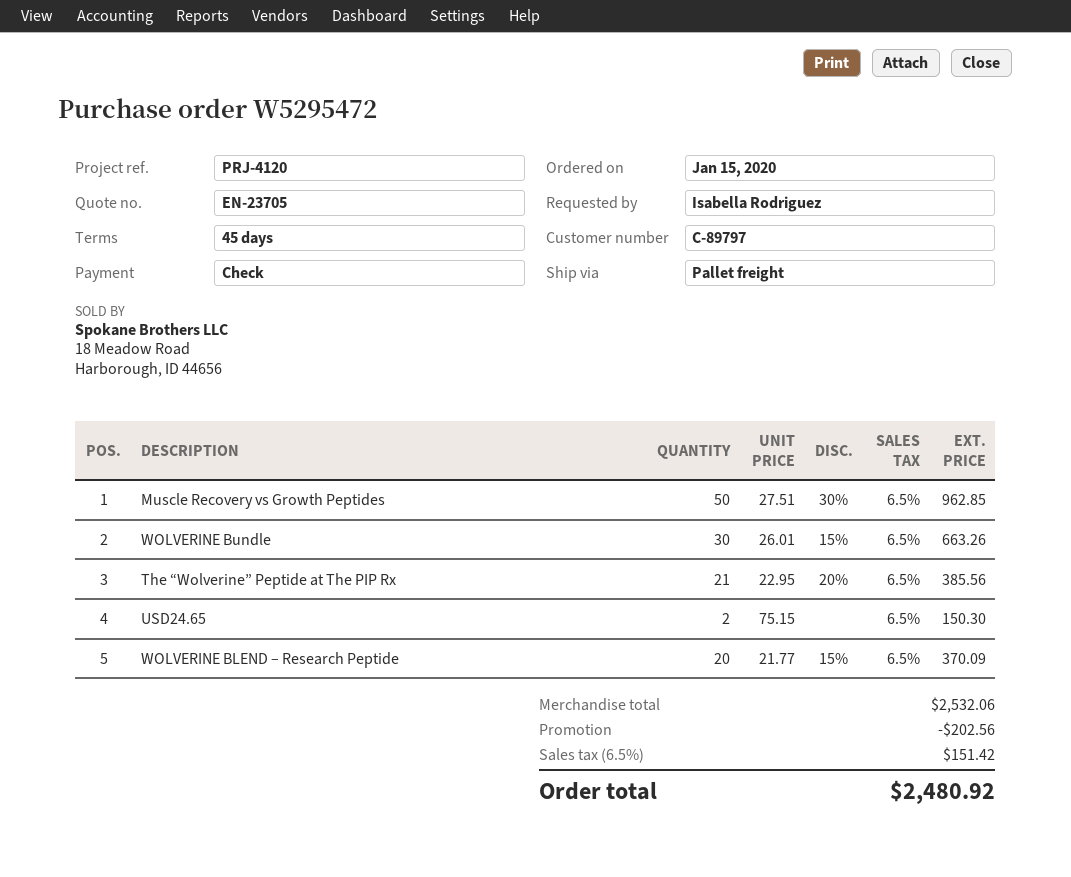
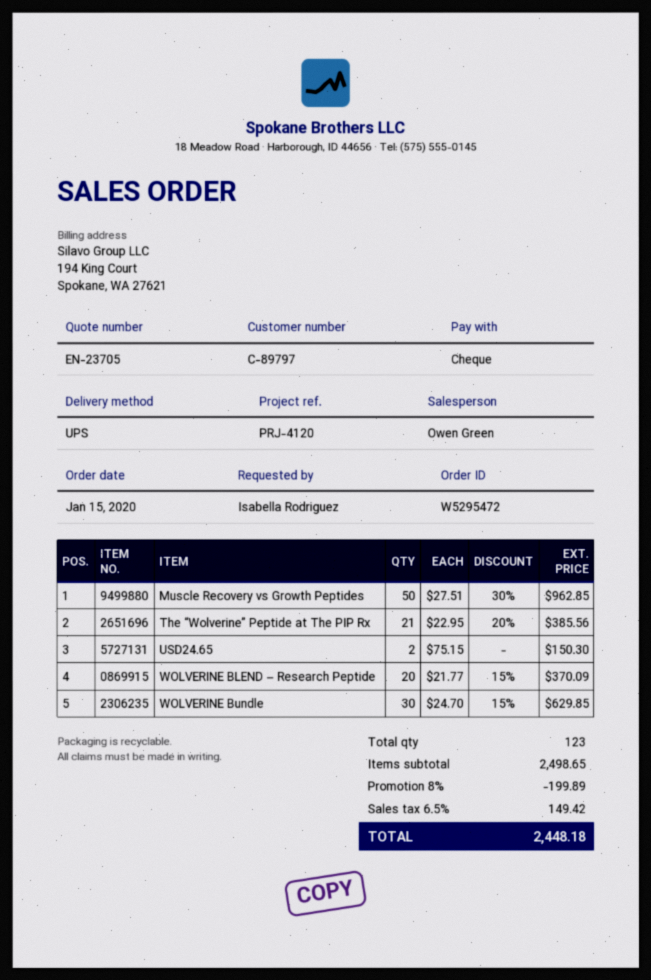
shipping method: pallet freight -> UPS
WOLVERINE Bundle: 30 x 26.01 - 15% = 663.26 -> 30 x 24.70 - 15% = 629.85
subtotal: 2532.06 -> 2498.65
discount: 202.56 -> 199.89
tax: 6.5% = 151.42 -> 6.5% = 149.42
total: 2480.92 -> 2448.18

